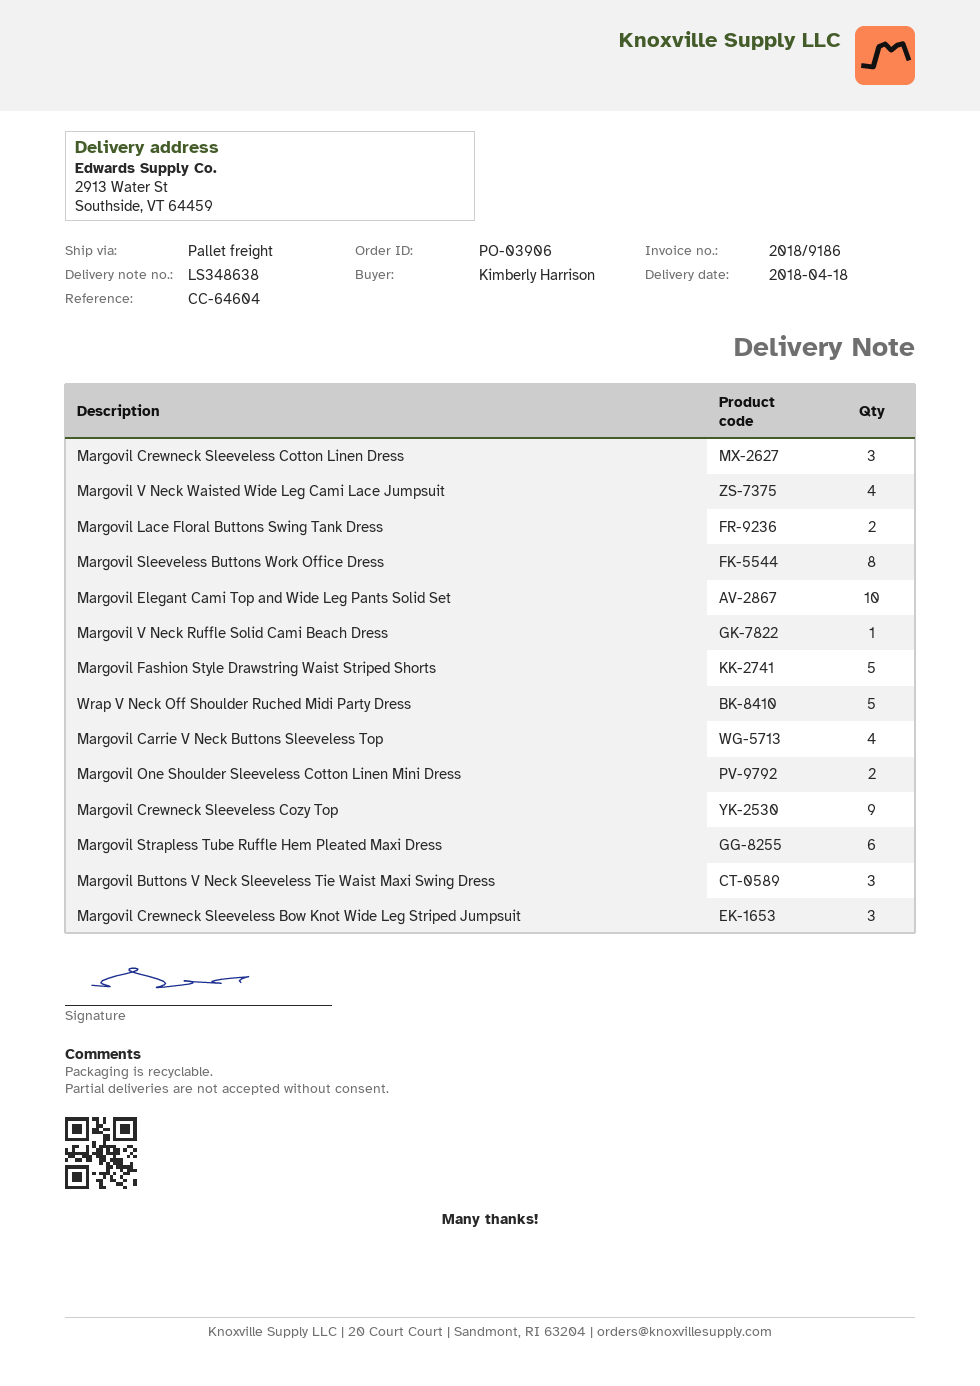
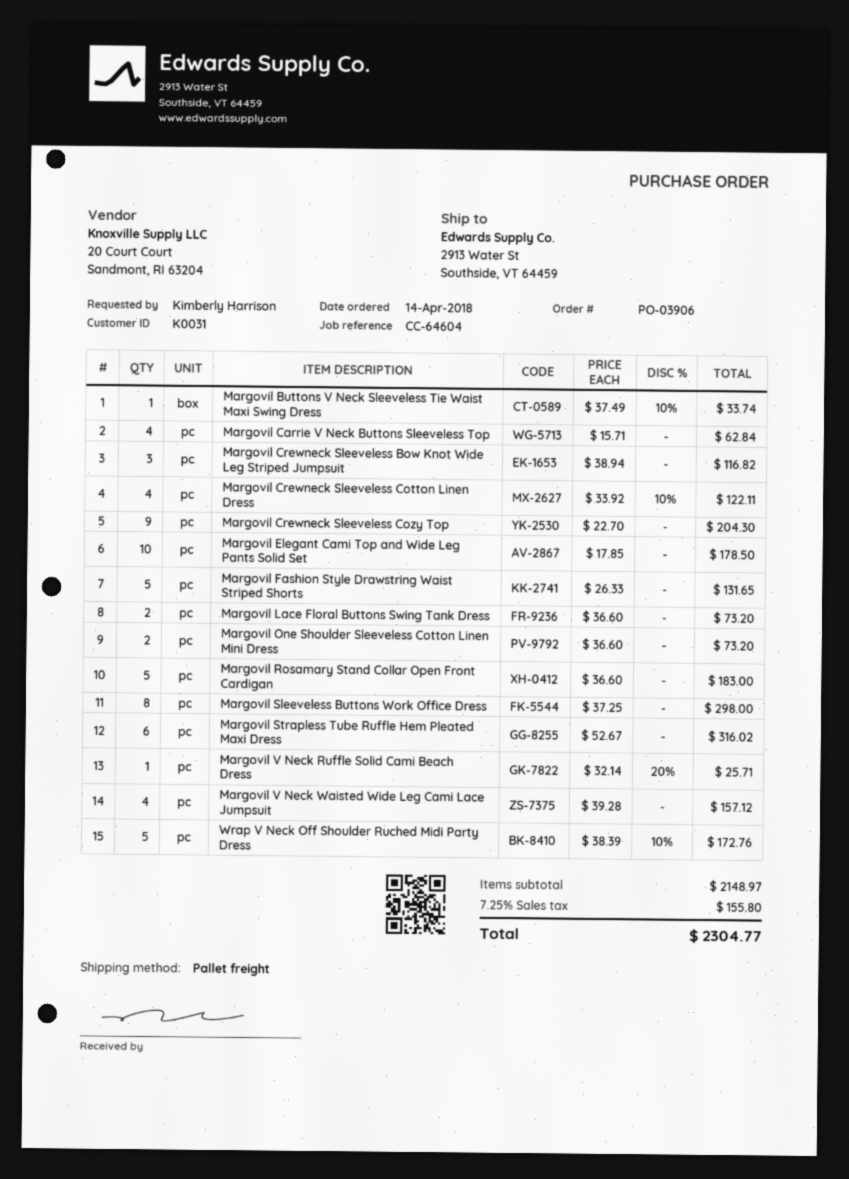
Margovil Crewneck Sleeveless Cotton Linen Dress: 3 -> 4
Margovil Buttons V Neck Sleeveless Tie Waist Maxi Swing Dress: 3 -> 1
Margovil Rosamary Stand Collar Open Front Cardigan: none -> 5

